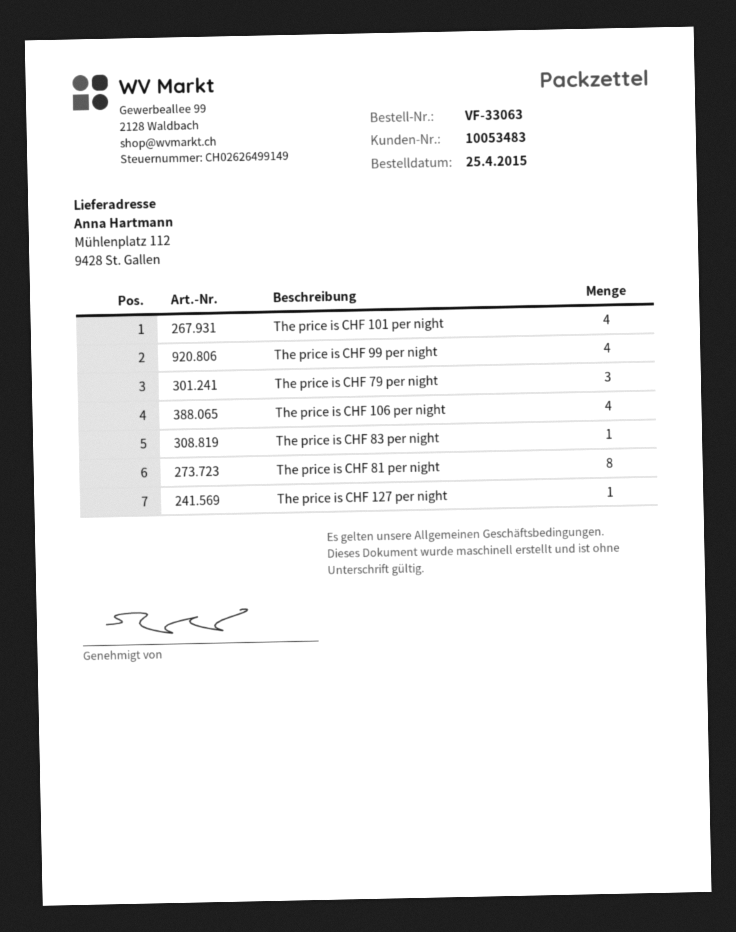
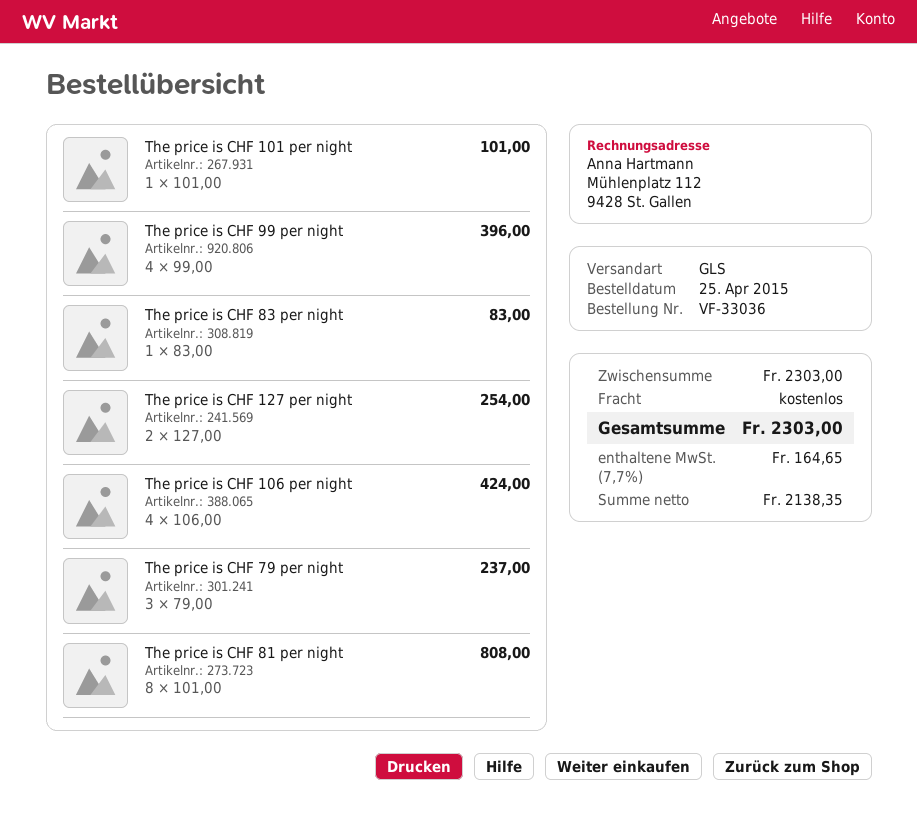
order number: VF-33063 -> VF-33036
The price is CHF 101 per night: 4 -> 1
The price is CHF 127 per night: 1 -> 2

